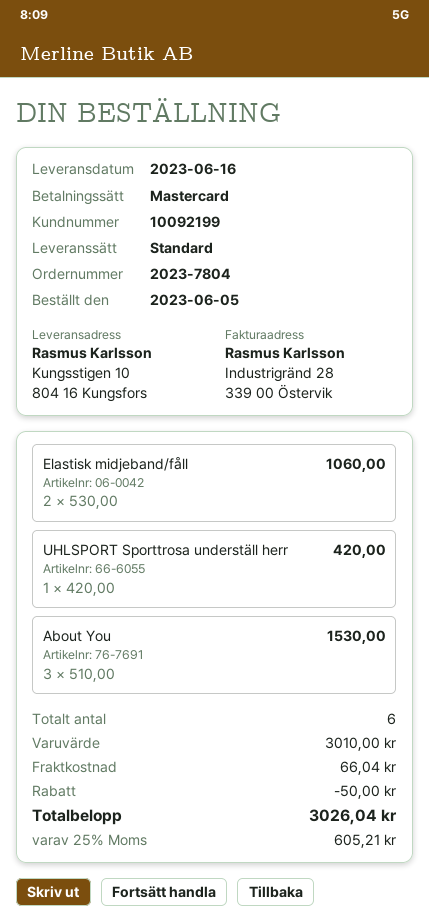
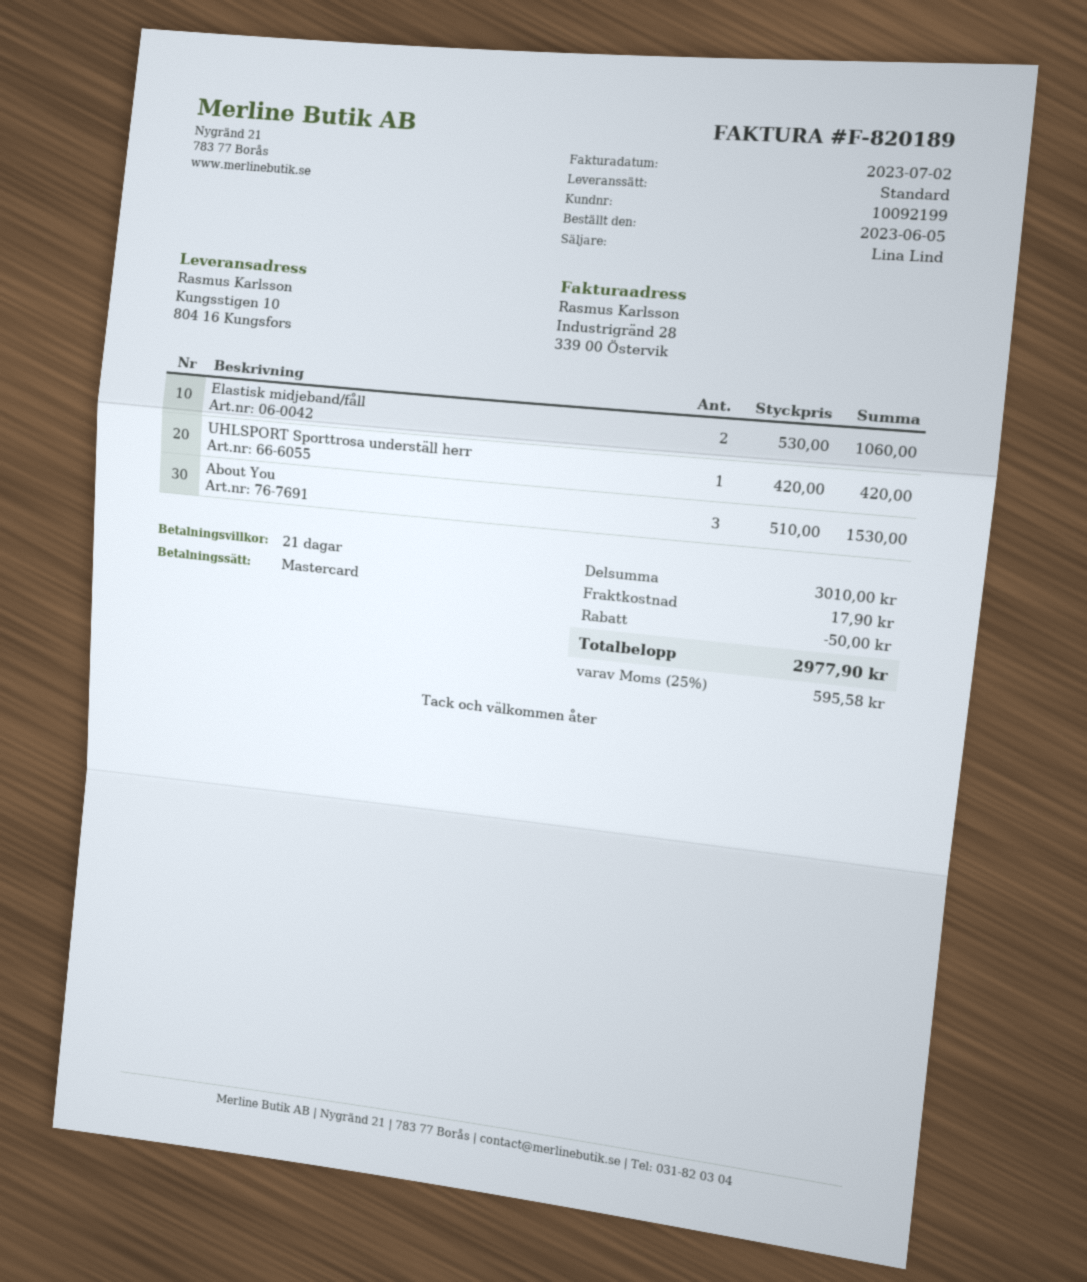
shipping: 66.04 -> 17.90
tax: 25% = 605.21 -> 25% = 595.58
total: 3026.04 -> 2977.90

